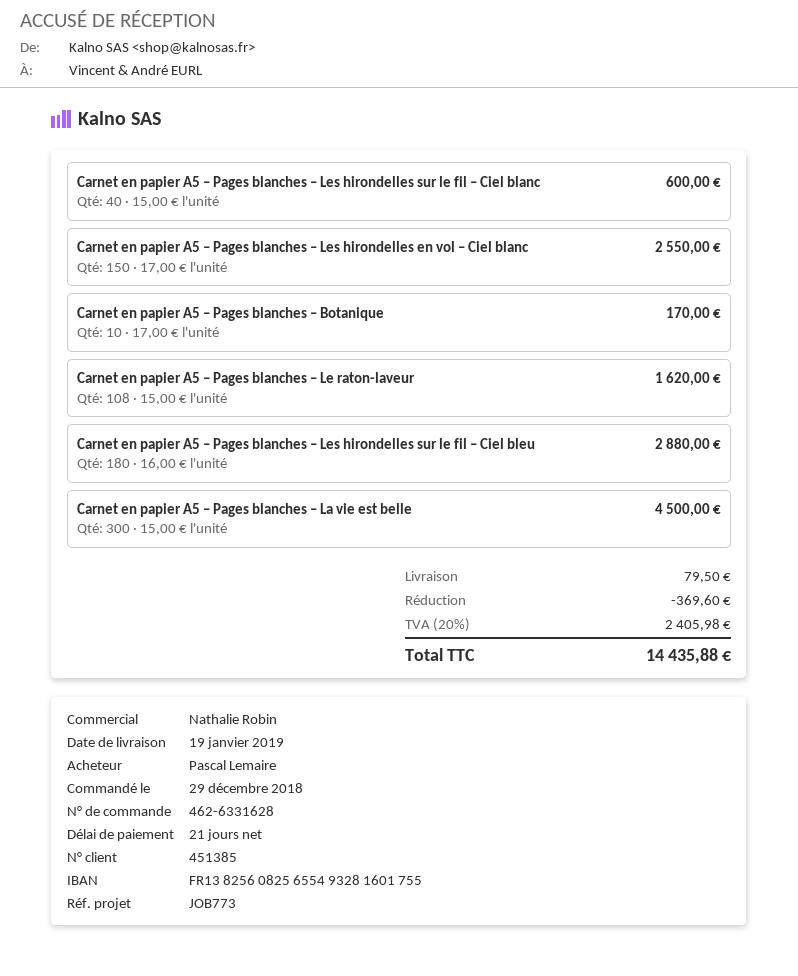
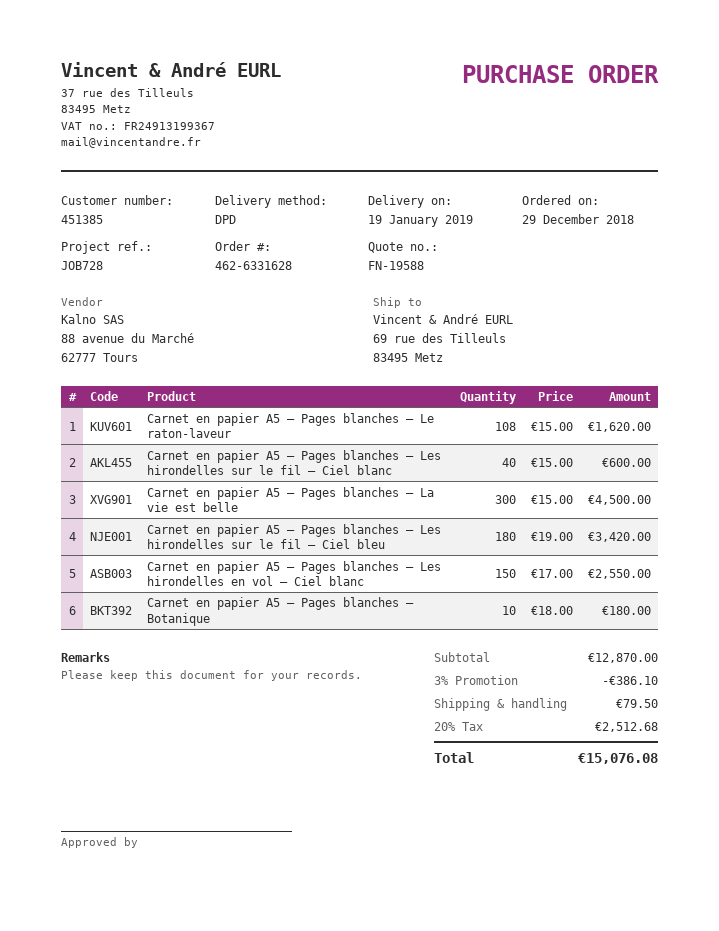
reference: JOB773 -> JOB728
Carnet en papier A5 – Pages blanches – Botanique: 10 x 17.00 = 170.00 -> 10 x 18.00 = 180.00
Carnet en papier A5 – Pages blanches – Les hirondelles sur le fil – Ciel bleu: 180 x 16.00 = 2880.00 -> 180 x 19.00 = 3420.00
discount: 369.60 -> 386.10
tax: 20% = 2405.98 -> 20% = 2512.68
total: 14435.88 -> 15076.08

